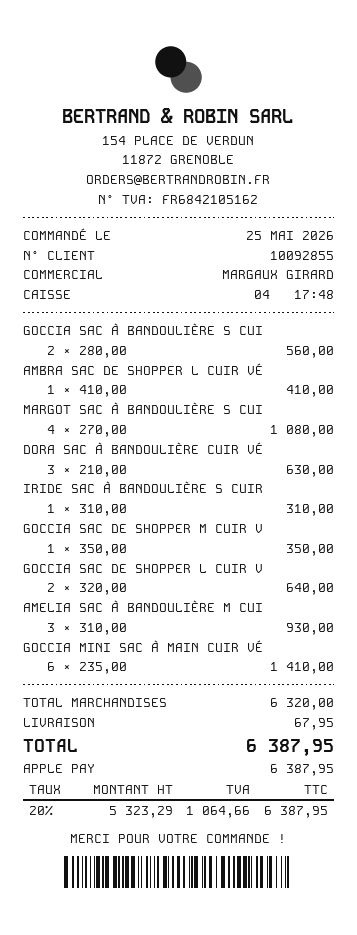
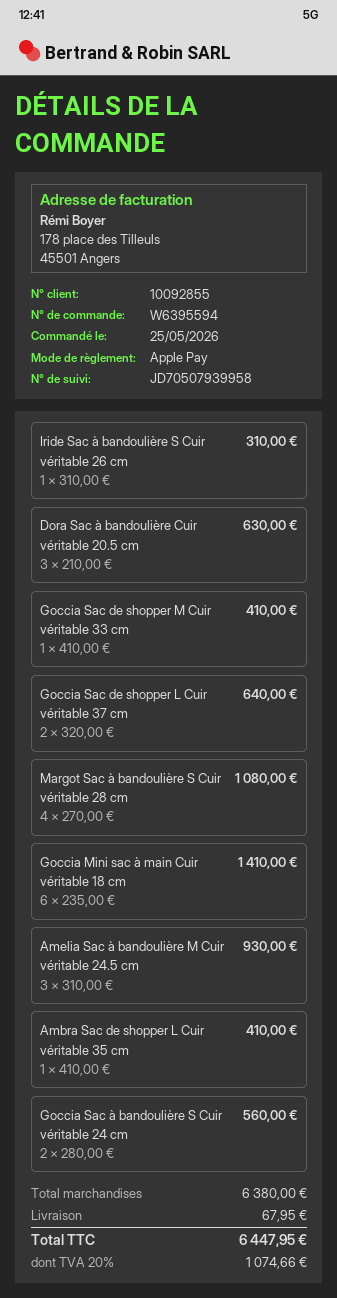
GOCCIA SAC DE SHOPPER M CUIR V: 1 x 350.00 = 350.00 -> 1 x 410.00 = 410.00
subtotal: 6320.00 -> 6380.00
tax: 20% = 1064.66 -> 20% = 1074.66
total: 6387.95 -> 6447.95

